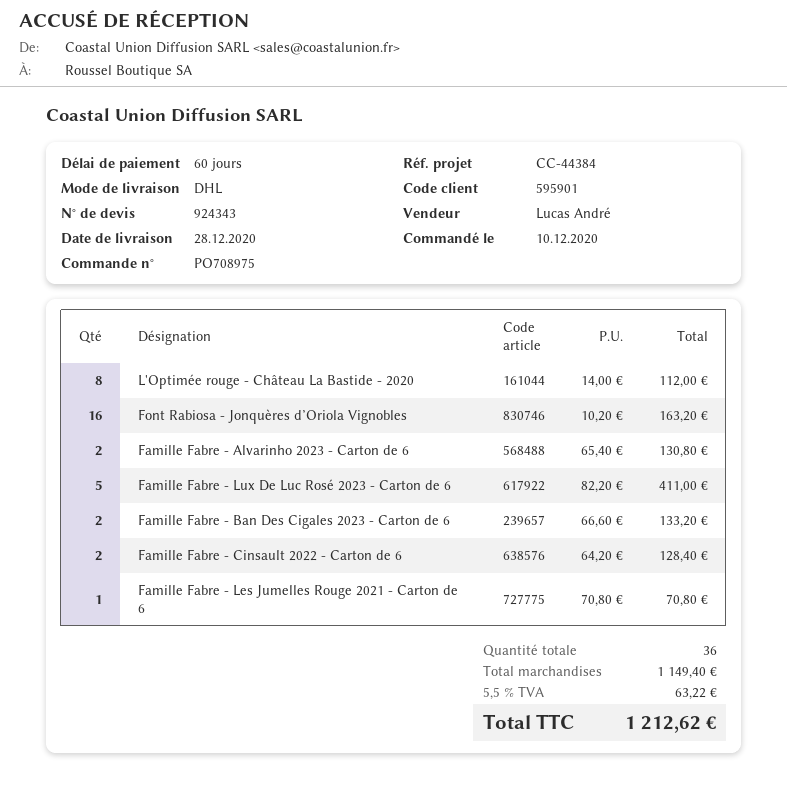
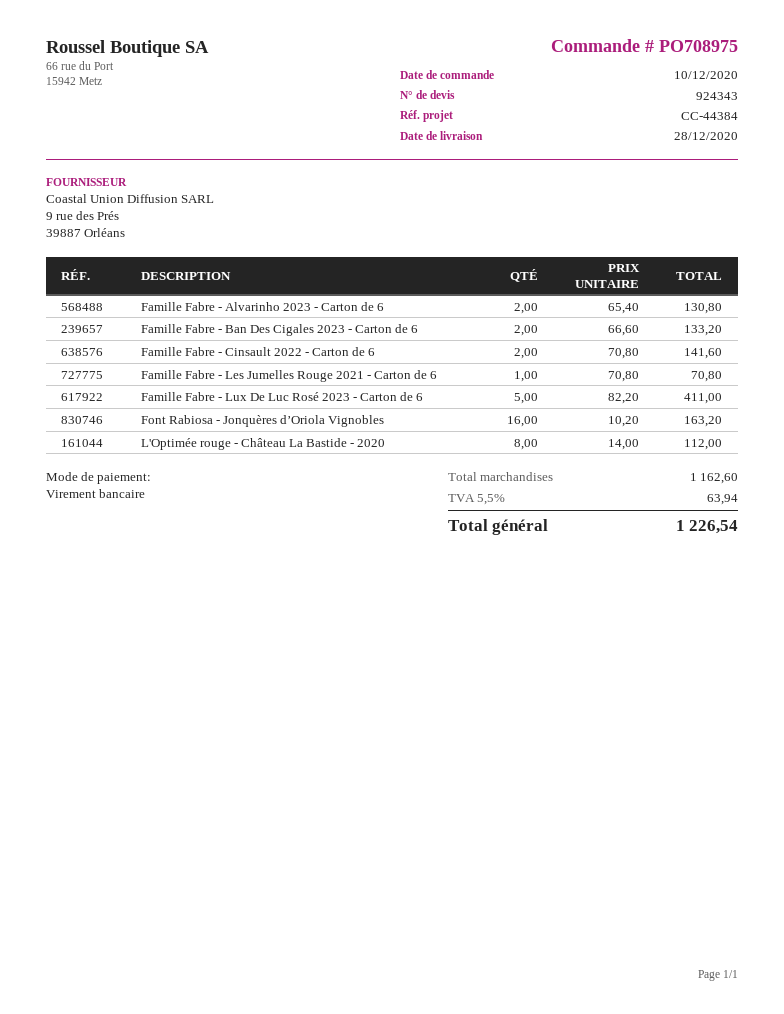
Famille Fabre - Cinsault 2022 - Carton de 6: 2 x 64.20 = 128.40 -> 2 x 70.80 = 141.60
subtotal: 1149.40 -> 1162.60
tax: 5.5% = 63.22 -> 5.5% = 63.94
total: 1212.62 -> 1226.54

